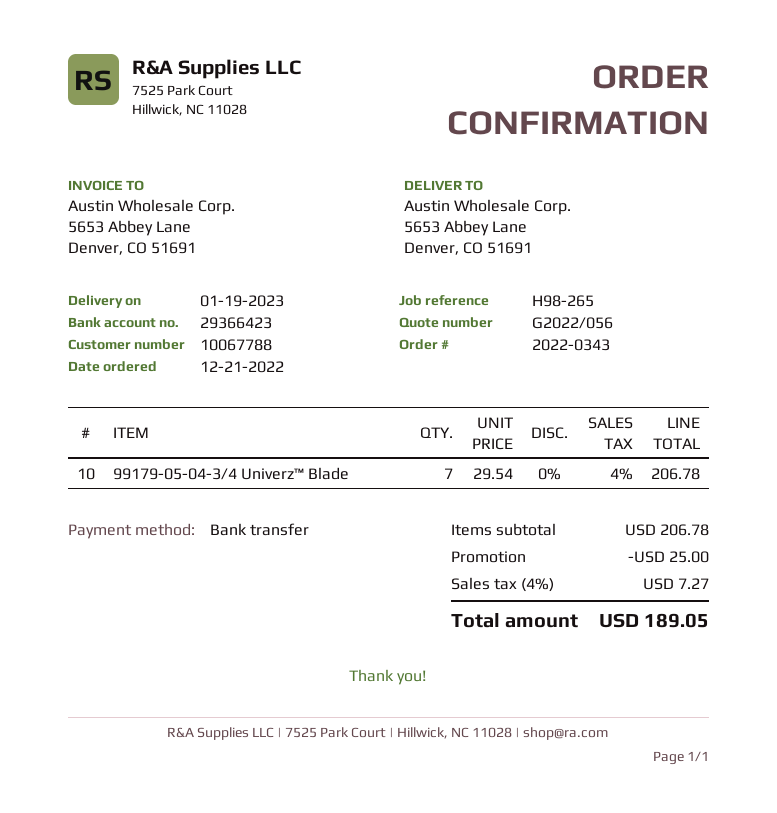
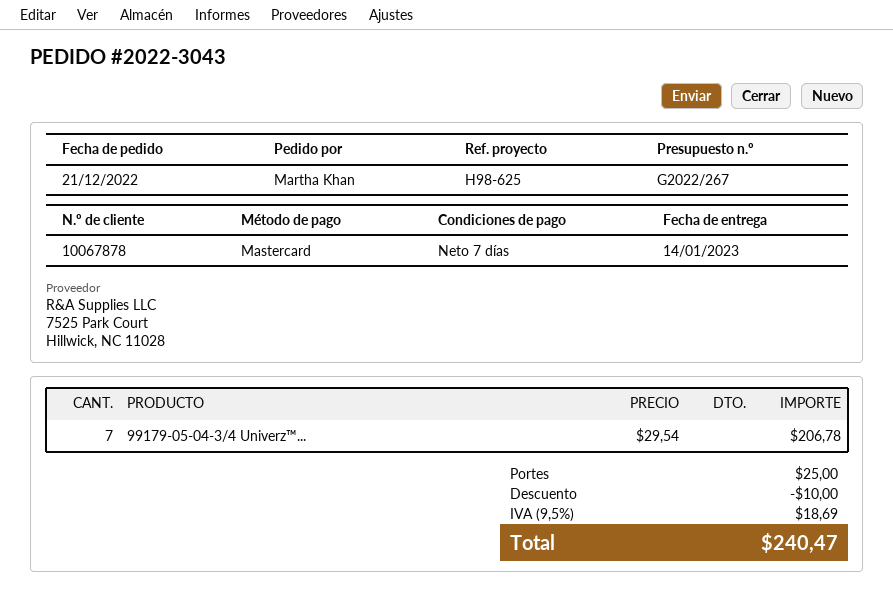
quote number: G2022/056 -> G2022/267
order number: 2022-0343 -> 2022-3043
delivery date: 2023-01-19 -> 2023-01-14
customer number: 10067788 -> 10067878
reference: H98-265 -> H98-625
payment method: bank transfer -> Mastercard
discount: 25.00 -> 10.00
shipping: none -> 25.00
tax: 4% = 7.27 -> 9.5% = 18.69
total: 189.05 -> 240.47

